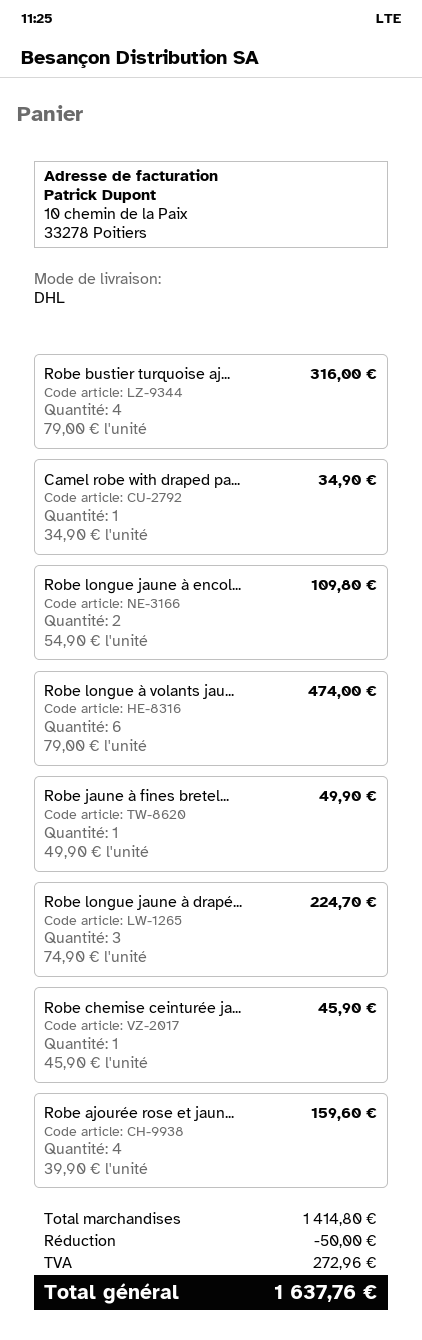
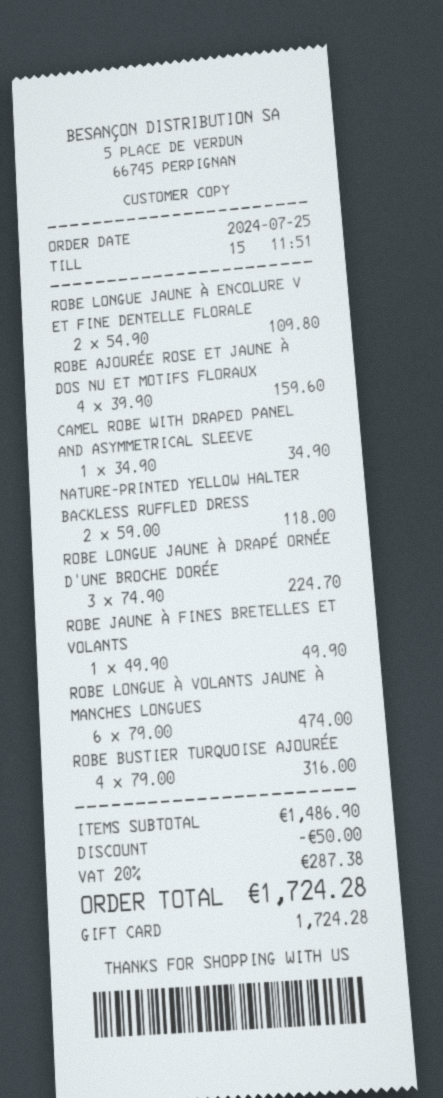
Robe chemise ceinturée ja...: 1 x 45.90 = 45.90 -> none
NATURE-PRINTED YELLOW HALTER BACKLESS RUFFLED DRESS: none -> 2 x 59.00 = 118.00
subtotal: 1414.80 -> 1486.90
tax: 272.96 -> 287.38
total: 1637.76 -> 1724.28

